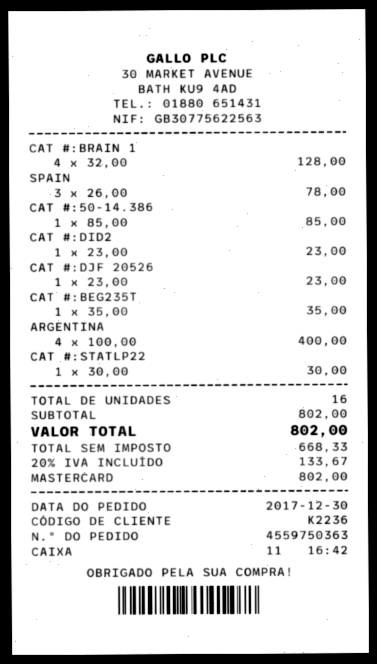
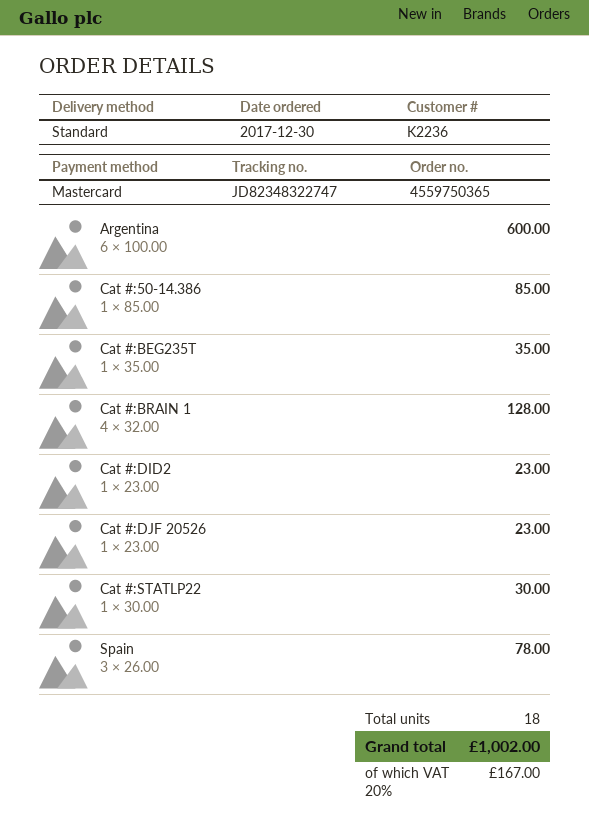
order number: 4559750363 -> 4559750365
ARGENTINA: 4 x 100.00 = 400.00 -> 6 x 100.00 = 600.00
total quantity: 16 -> 18
tax: 20% = 133.67 -> 20% = 167.00
total: 802.00 -> 1002.00

